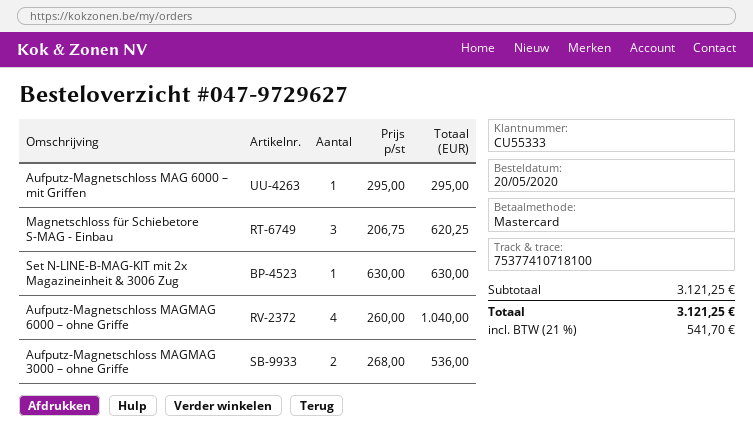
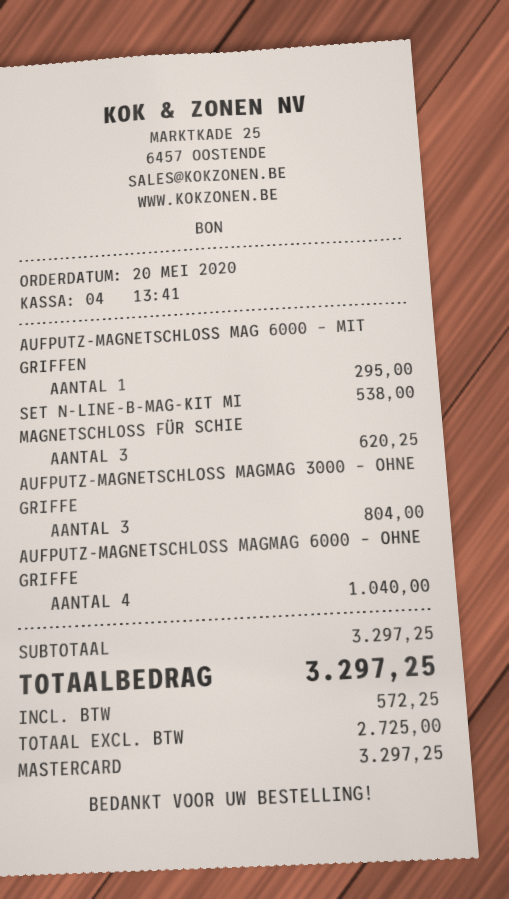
Set N-LINE-B-MAG-KIT mit 2x Magazineinheit & 3006 Zug: 1 for 630.00 -> 1 for 538.00
Aufputz-Magnetschloss MAGMAG 3000 – ohne Griffe: 2 for 536.00 -> 3 for 804.00
subtotal: 3121.25 -> 3297.25
tax: 541.70 -> 572.25
total: 3121.25 -> 3297.25

